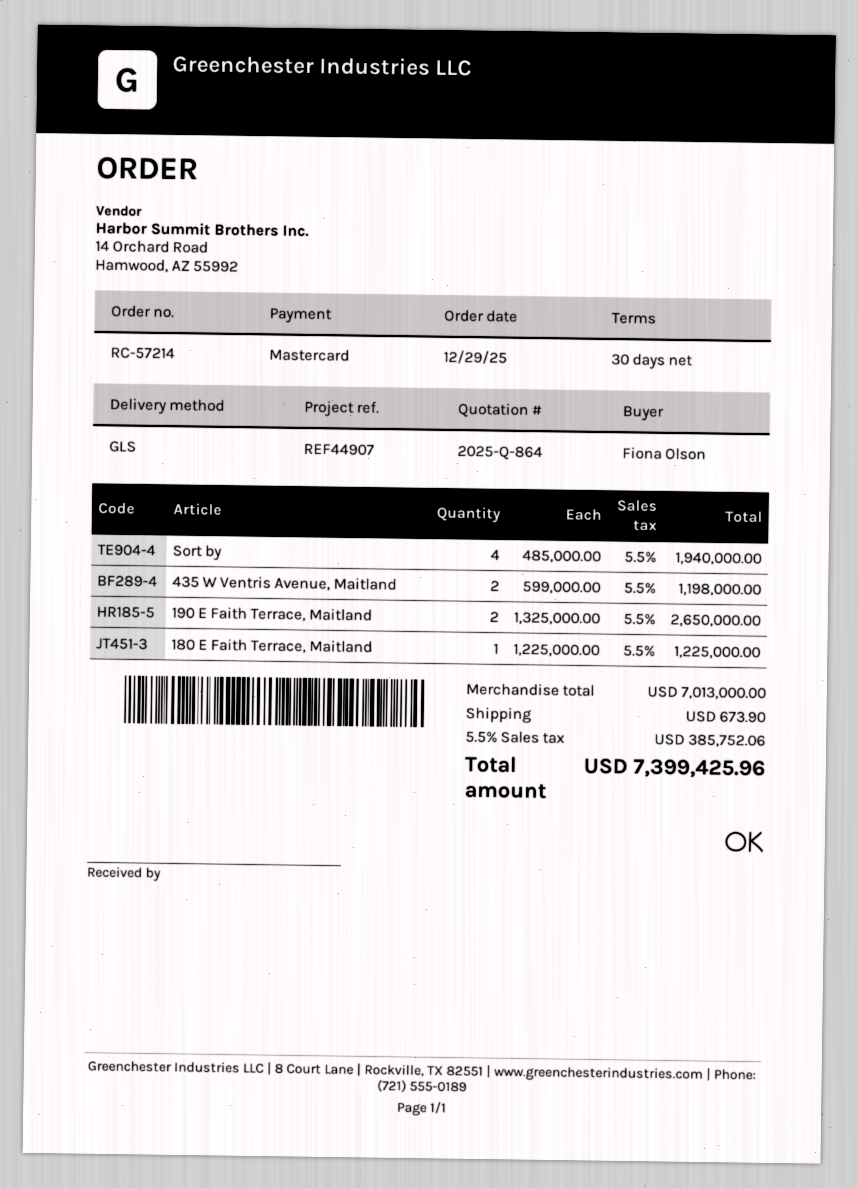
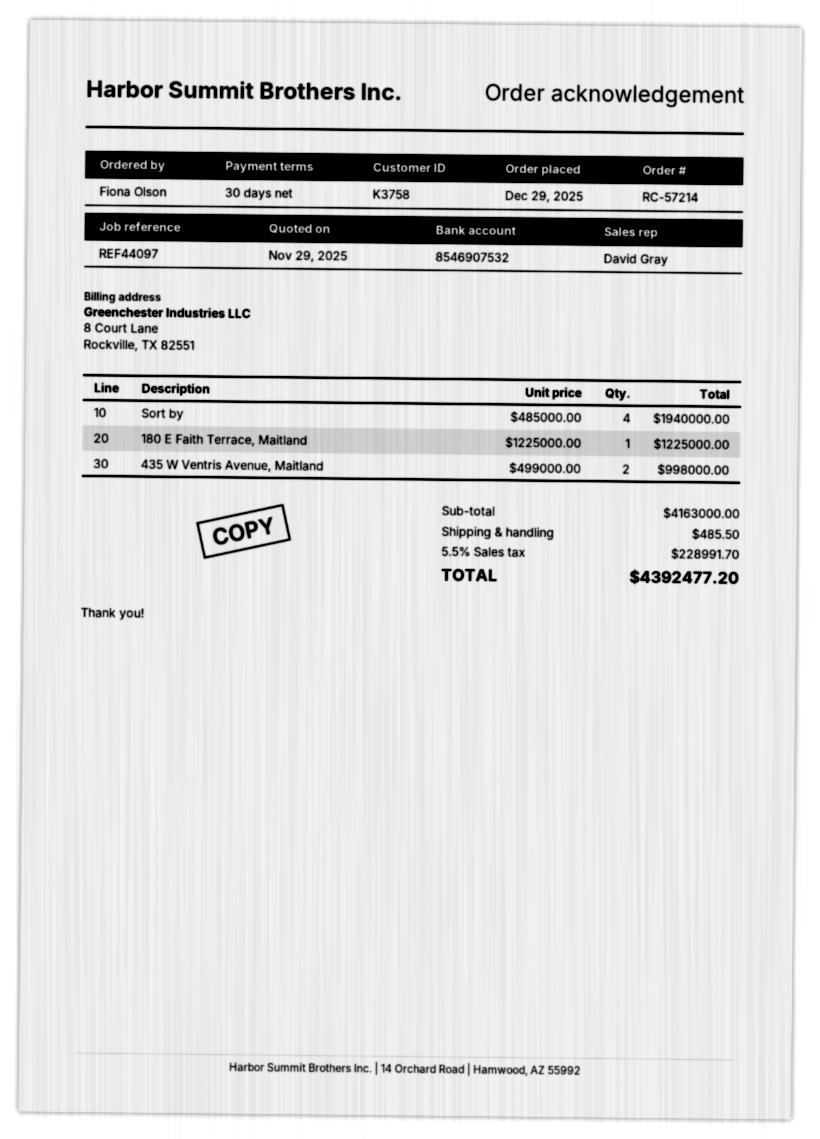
reference: REF44907 -> REF44097
435 W Ventris Avenue, Maitland: 2 x 599000.00 = 1198000.00 -> 2 x 499000.00 = 998000.00
190 E Faith Terrace, Maitland: 2 x 1325000.00 = 2650000.00 -> none
subtotal: 7013000.00 -> 4163000.00
shipping: 673.90 -> 485.50
tax: 5.5% = 385752.06 -> 5.5% = 228991.70
total: 7399425.96 -> 4392477.20

